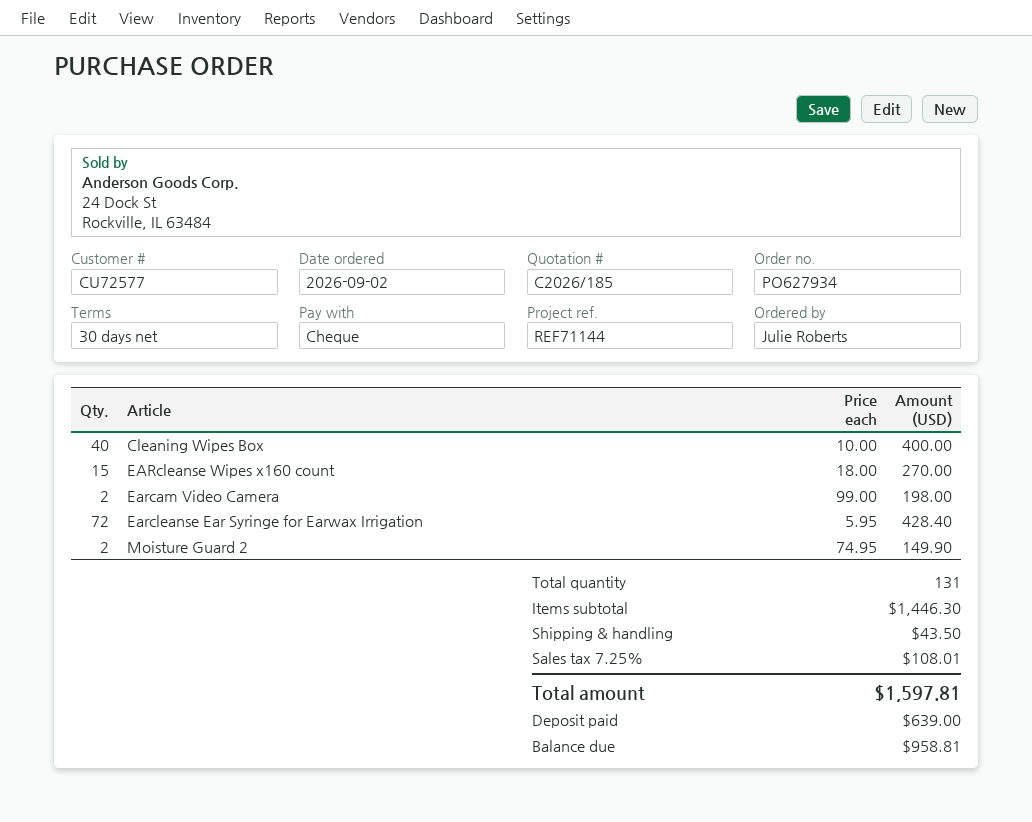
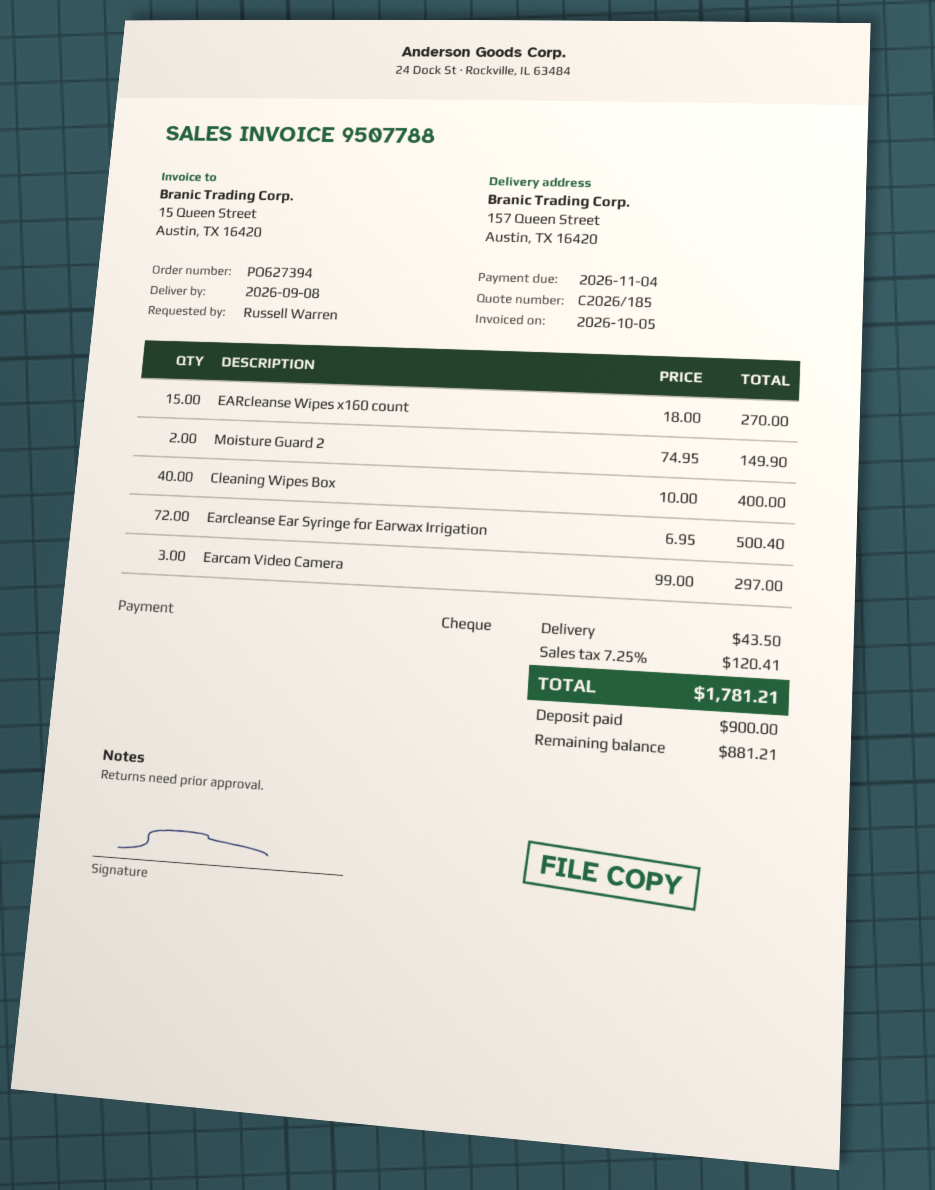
order number: PO627934 -> PO627394
ordered by: Julie Roberts -> Russell Warren
Earcam Video Camera: 2 x 99.00 = 198.00 -> 3 x 99.00 = 297.00
Earcleanse Ear Syringe for Earwax Irrigation: 72 x 5.95 = 428.40 -> 72 x 6.95 = 500.40
tax: 7.25% = 108.01 -> 7.25% = 120.41
total: 1597.81 -> 1781.21
deposit: 639.00 -> 900.00
balance: 958.81 -> 881.21

